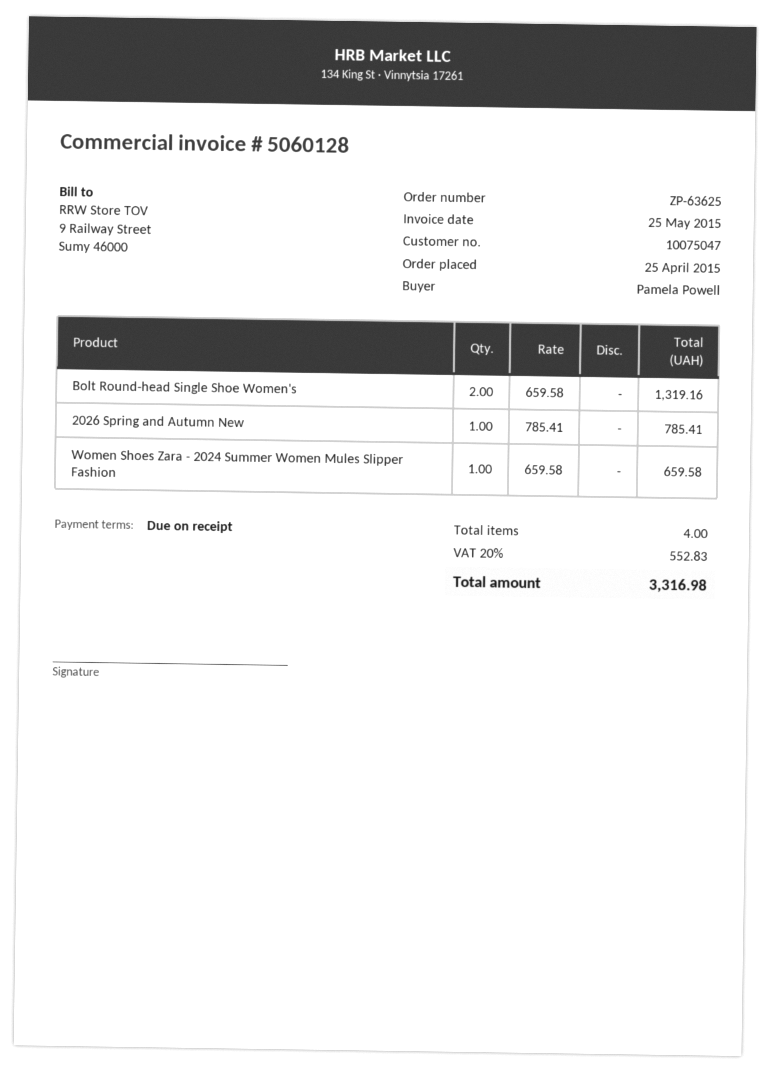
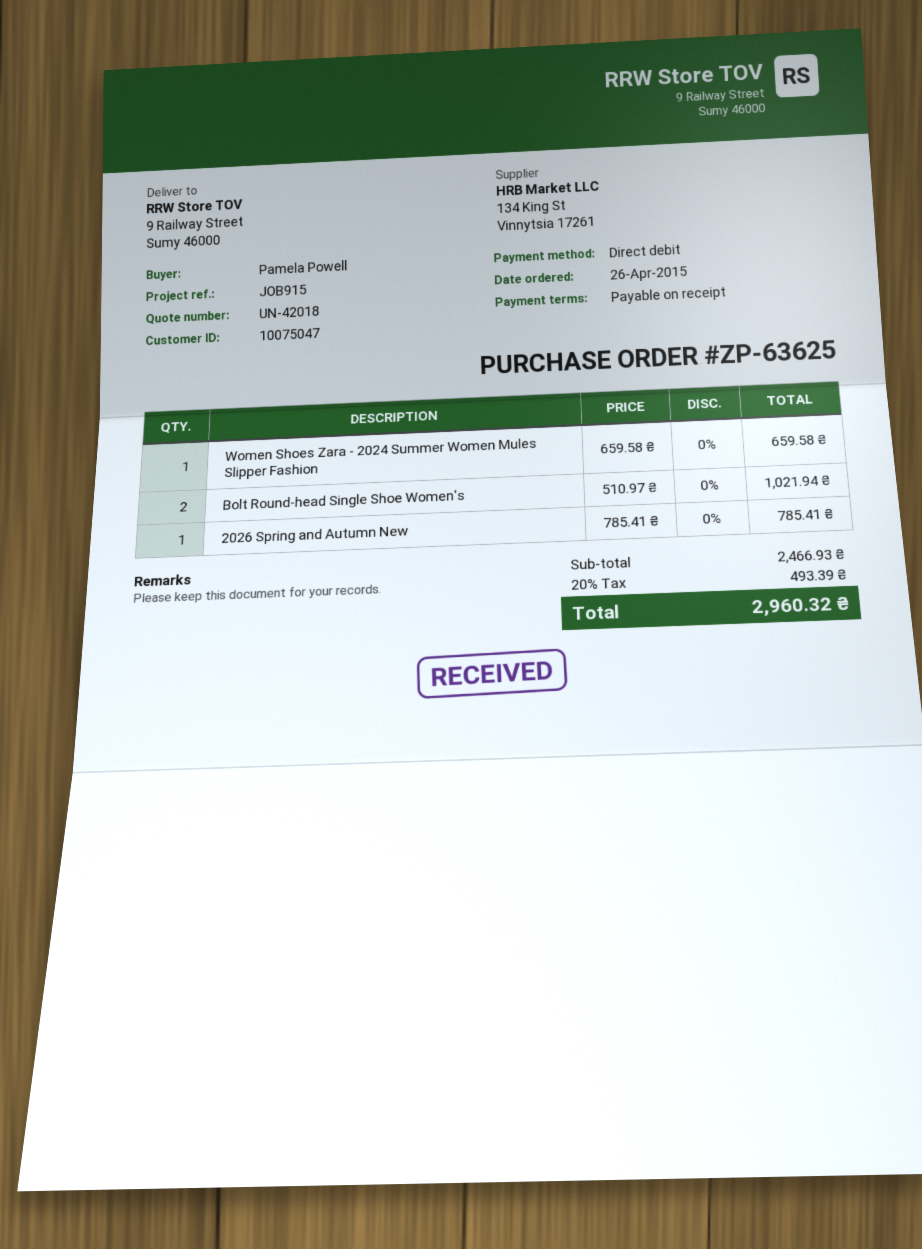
order date: 2015-04-25 -> 2015-04-26
Bolt Round-head Single Shoe Women's: 2 x 659.58 = 1319.16 -> 2 x 510.97 = 1021.94
tax: 20% = 552.83 -> 20% = 493.39
total: 3316.98 -> 2960.32

